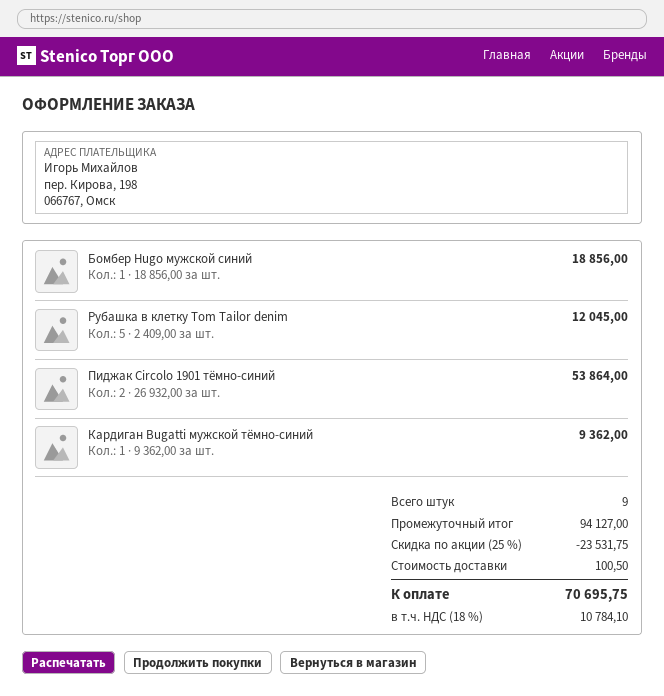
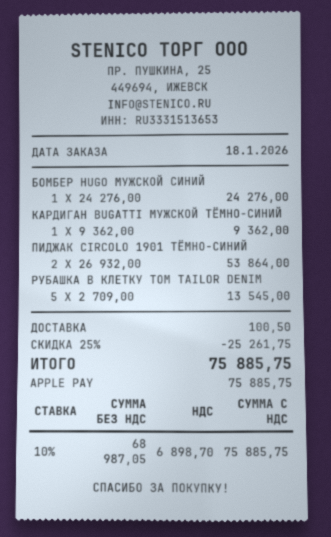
Бомбер Hugo мужской синий: 1 x 18856.00 = 18856.00 -> 1 x 24276.00 = 24276.00
Рубашка в клетку Tom Tailor denim: 5 x 2409.00 = 12045.00 -> 5 x 2709.00 = 13545.00
discount: 25% = 23531.75 -> 25% = 25261.75
tax: 18% = 10784.10 -> 10% = 6898.70
total: 70695.75 -> 75885.75

